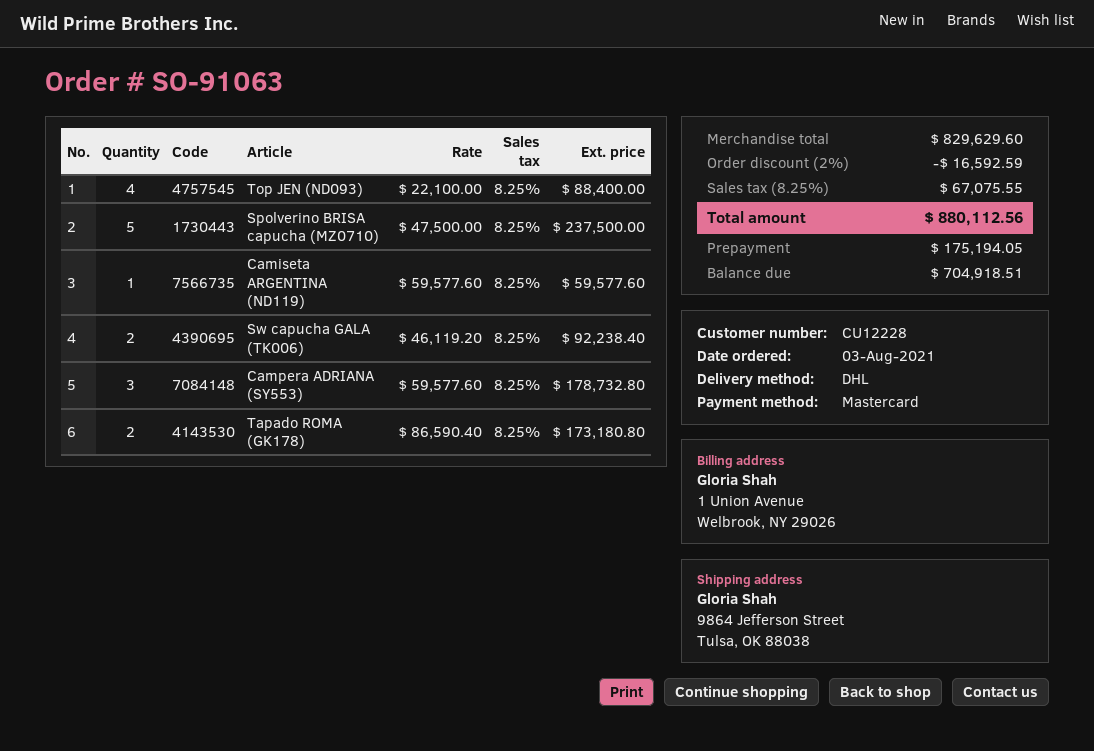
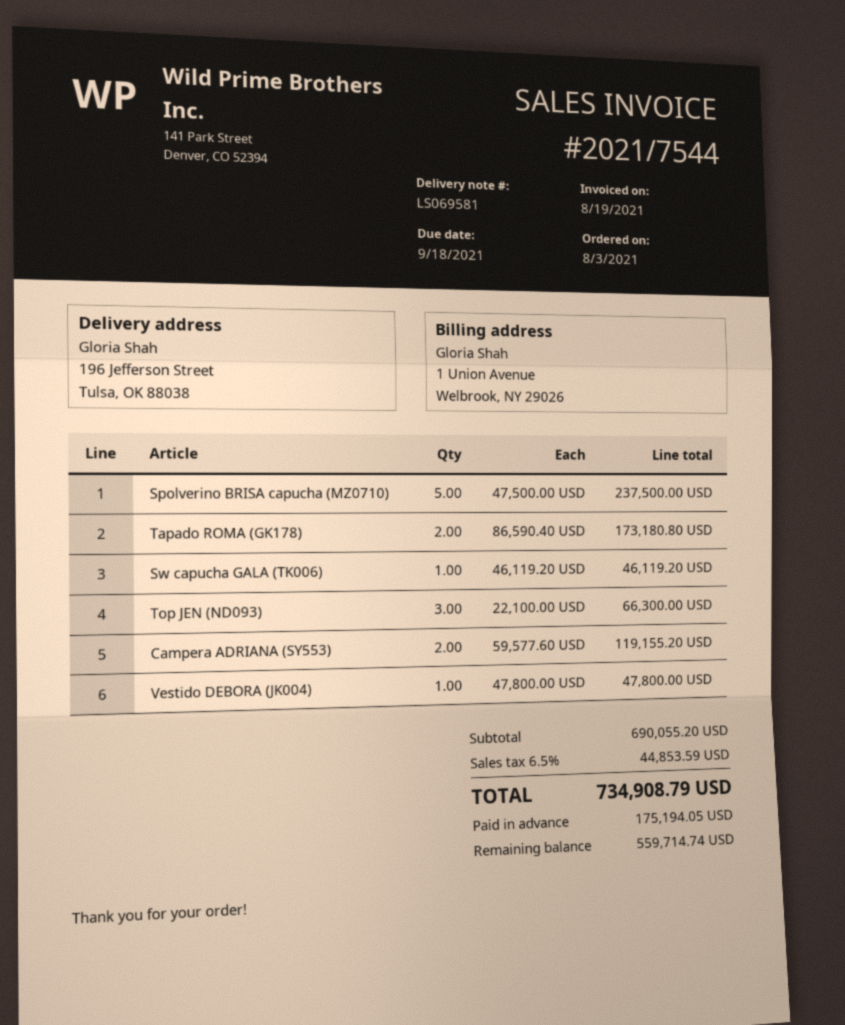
ship to: 9864 Jefferson Street, Tulsa, OK 88038 -> 196 Jefferson Street, Tulsa, OK 88038
Top JEN (ND093): 4 x 22100.00 = 88400.00 -> 3 x 22100.00 = 66300.00
Camiseta ARGENTINA (ND119): 1 x 59577.60 = 59577.60 -> none
Sw capucha GALA (TK006): 2 x 46119.20 = 92238.40 -> 1 x 46119.20 = 46119.20
Campera ADRIANA (SY553): 3 x 59577.60 = 178732.80 -> 2 x 59577.60 = 119155.20
Vestido DEBORA (JK004): none -> 1 x 47800.00 = 47800.00
subtotal: 829629.60 -> 690055.20
discount: 2% = 16592.59 -> none
tax: 8.25% = 67075.55 -> 6.5% = 44853.59
total: 880112.56 -> 734908.79
balance: 704918.51 -> 559714.74

